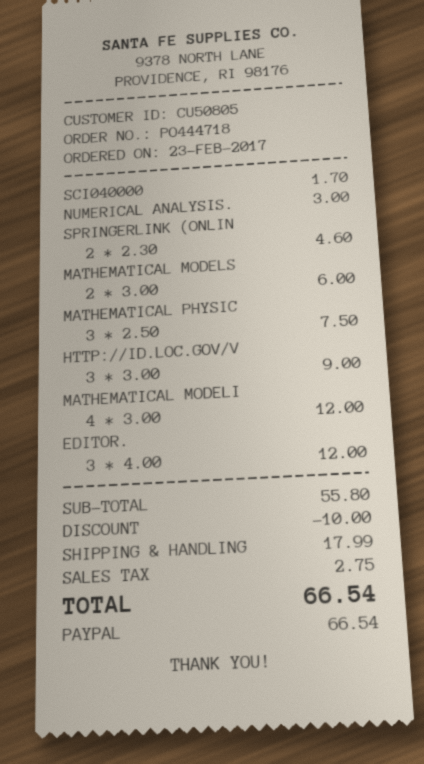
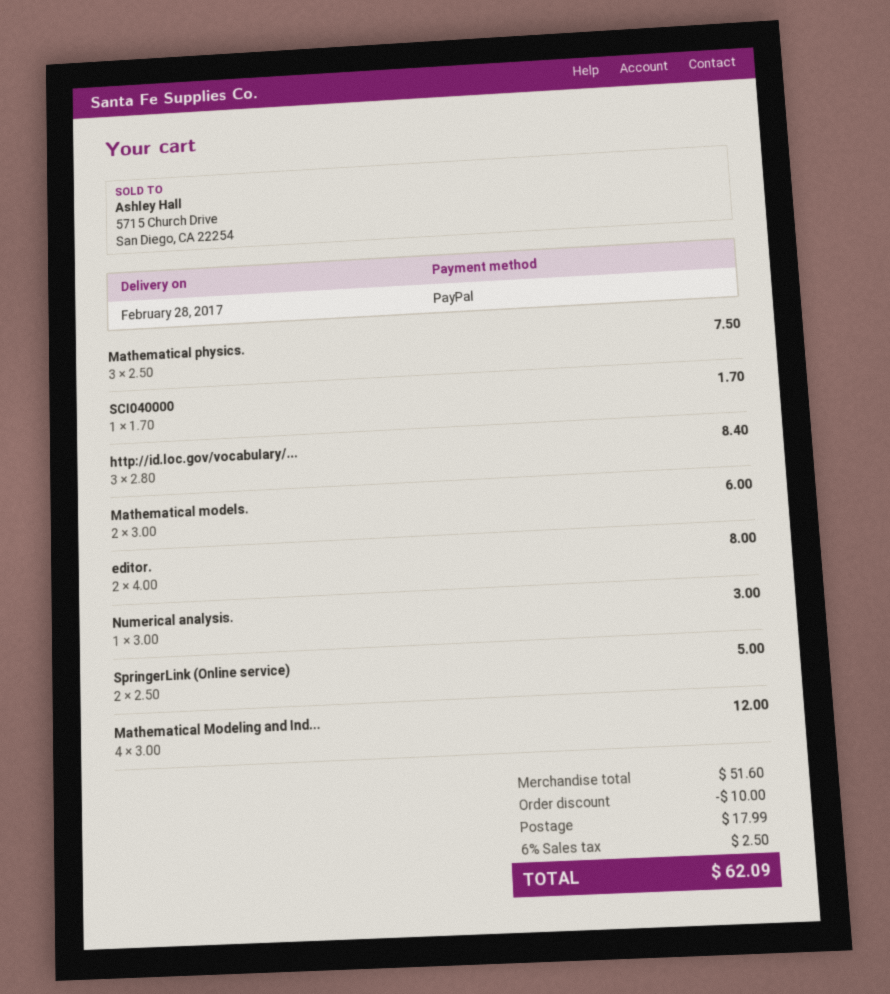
SPRINGERLINK (ONLIN: 2 x 2.30 = 4.60 -> 2 x 2.50 = 5.00
HTTP://ID.LOC.GOV/V: 3 x 3.00 = 9.00 -> 3 x 2.80 = 8.40
EDITOR.: 3 x 4.00 = 12.00 -> 2 x 4.00 = 8.00
subtotal: 55.80 -> 51.60
tax: 2.75 -> 2.50
total: 66.54 -> 62.09

